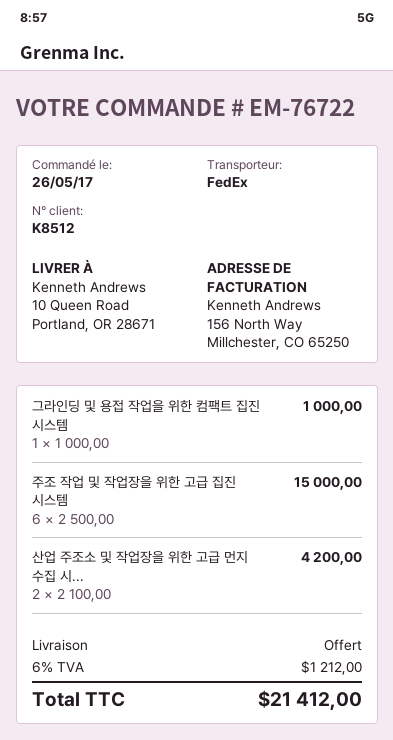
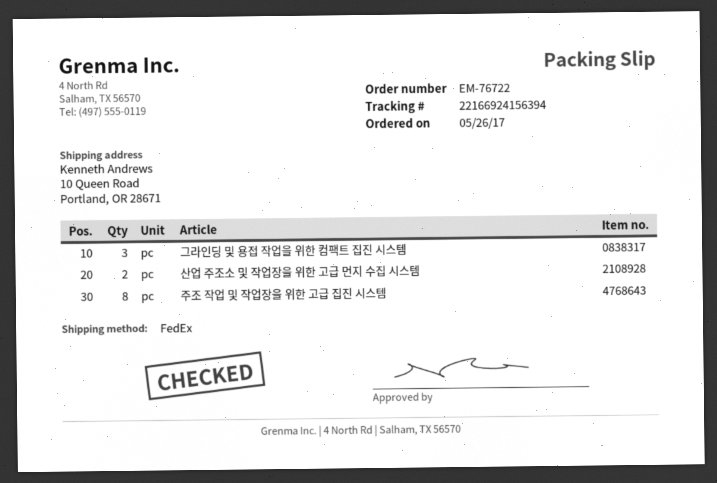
그라인딩 및 용접 작업을 위한 컴팩트 집진 시스템: 1 -> 3
주조 작업 및 작업장을 위한 고급 집진 시스템: 6 -> 8

